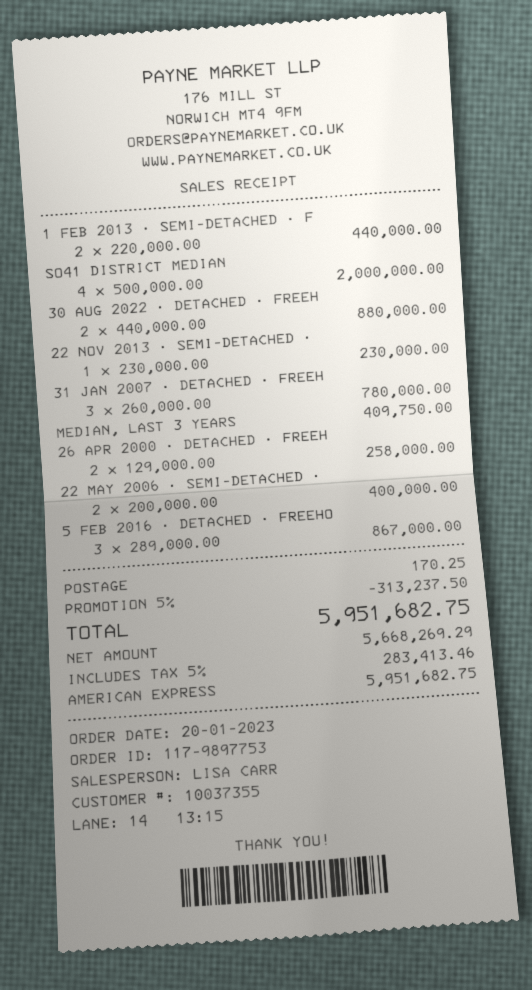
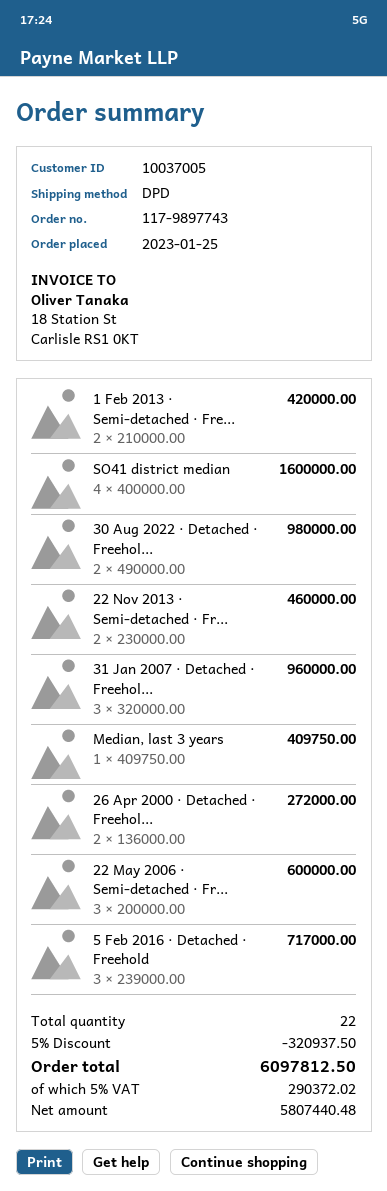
order number: 117-9897753 -> 117-9897743
order date: 2023-01-20 -> 2023-01-25
customer number: 10037355 -> 10037005
1 FEB 2013 · SEMI-DETACHED · F: 2 x 220000.00 = 440000.00 -> 2 x 210000.00 = 420000.00
SO41 DISTRICT MEDIAN: 4 x 500000.00 = 2000000.00 -> 4 x 400000.00 = 1600000.00
30 AUG 2022 · DETACHED · FREEH: 2 x 440000.00 = 880000.00 -> 2 x 490000.00 = 980000.00
22 NOV 2013 · SEMI-DETACHED ·: 1 x 230000.00 = 230000.00 -> 2 x 230000.00 = 460000.00
31 JAN 2007 · DETACHED · FREEH: 3 x 260000.00 = 780000.00 -> 3 x 320000.00 = 960000.00
26 APR 2000 · DETACHED · FREEH: 2 x 129000.00 = 258000.00 -> 2 x 136000.00 = 272000.00
22 MAY 2006 · SEMI-DETACHED ·: 2 x 200000.00 = 400000.00 -> 3 x 200000.00 = 600000.00
5 FEB 2016 · DETACHED · FREEHO: 3 x 289000.00 = 867000.00 -> 3 x 239000.00 = 717000.00
discount: 5% = 313237.50 -> 5% = 320937.50
shipping: 170.25 -> none
net: 5668269.29 -> 5807440.48
tax: 5% = 283413.46 -> 5% = 290372.02
total: 5951682.75 -> 6097812.50

